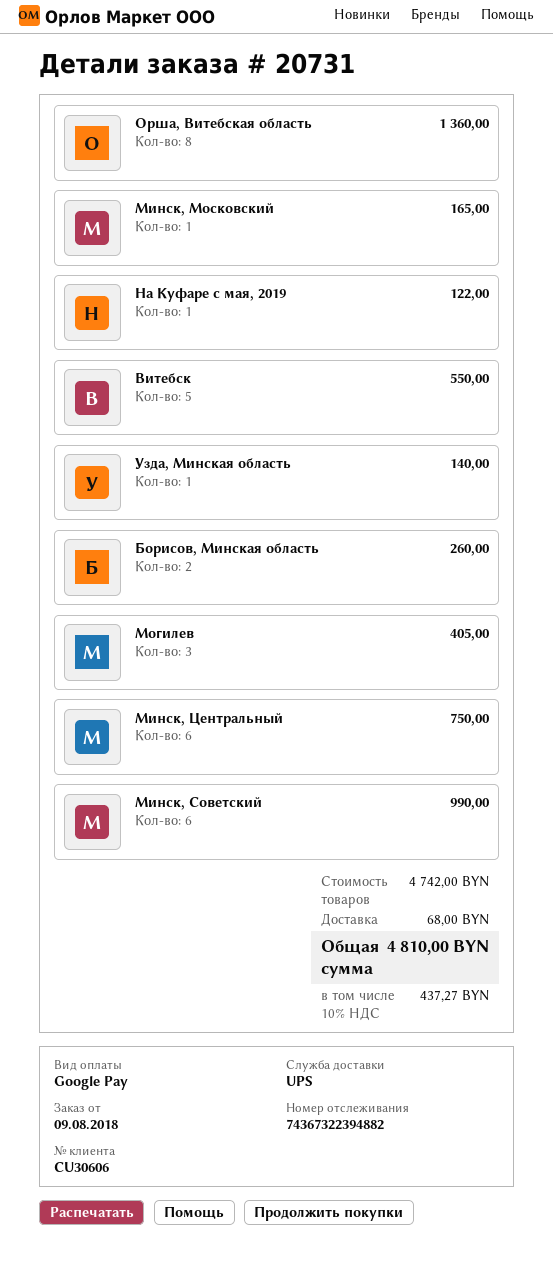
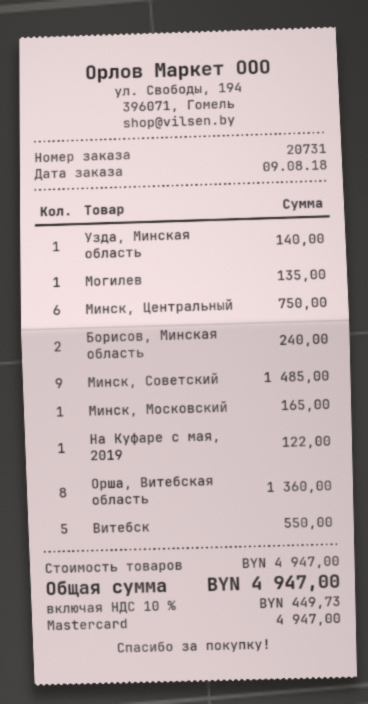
payment method: Google Pay -> Mastercard
Борисов, Минская область: 2 for 260.00 -> 2 for 240.00
Могилев: 3 for 405.00 -> 1 for 135.00
Минск, Советский: 6 for 990.00 -> 9 for 1485.00
subtotal: 4742.00 -> 4947.00
shipping: 68.00 -> none
tax: 10% = 437.27 -> 10% = 449.73
total: 4810.00 -> 4947.00

